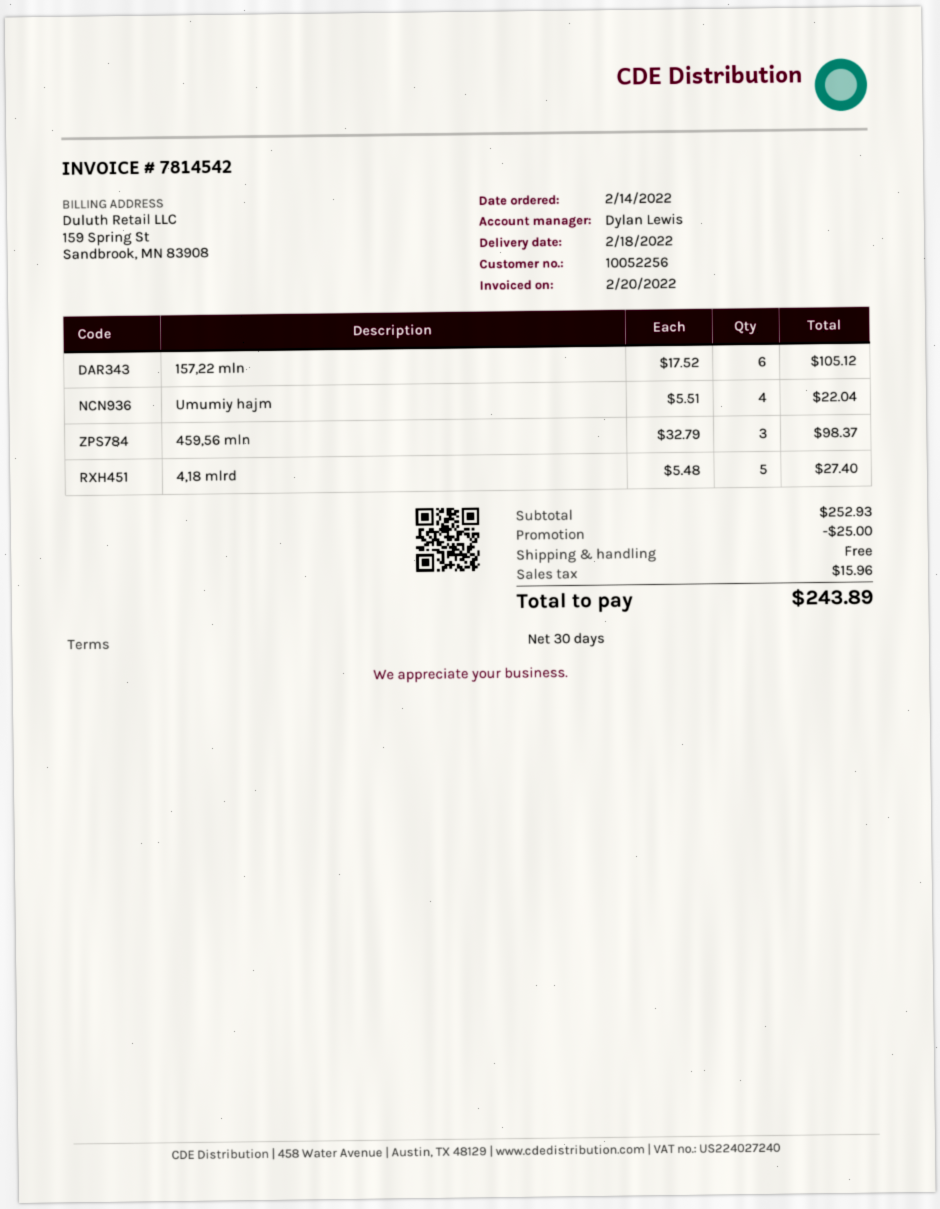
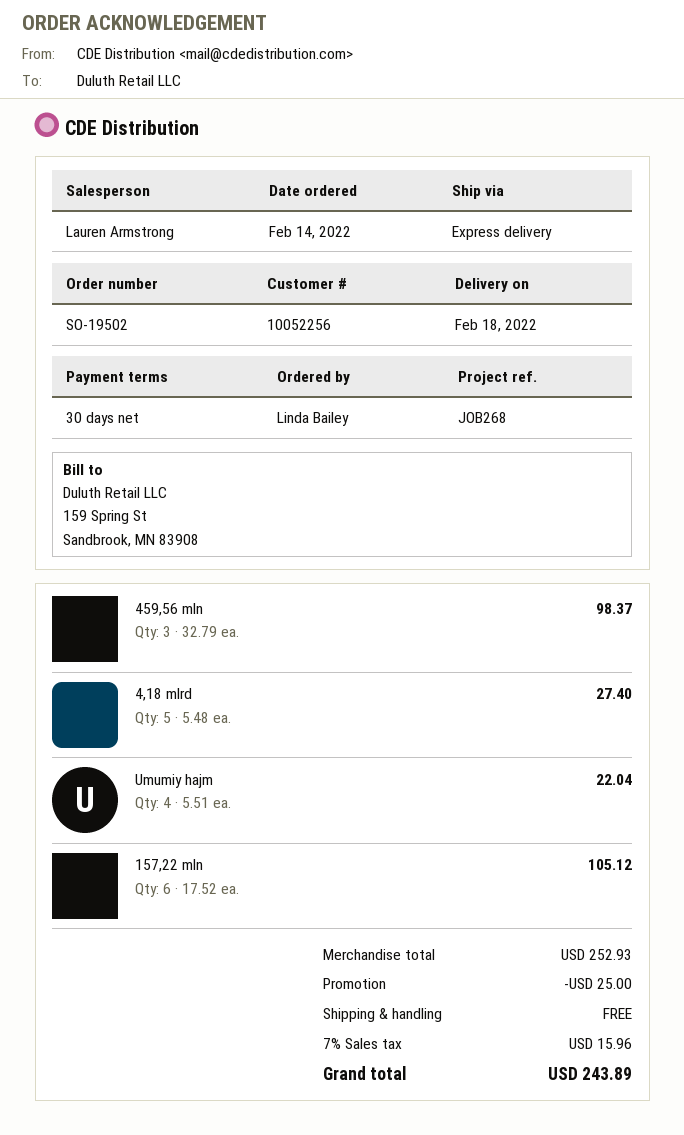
sales rep: Dylan Lewis -> Lauren Armstrong

